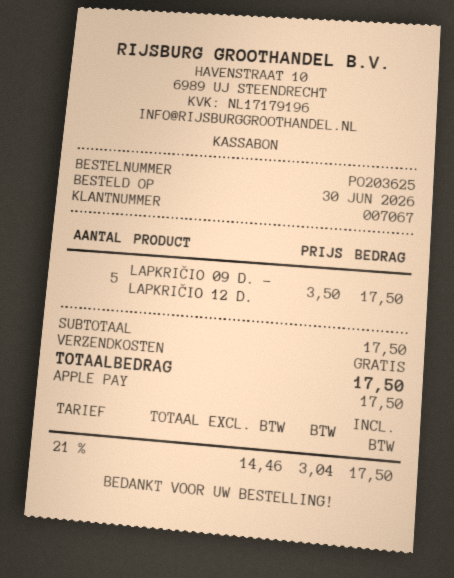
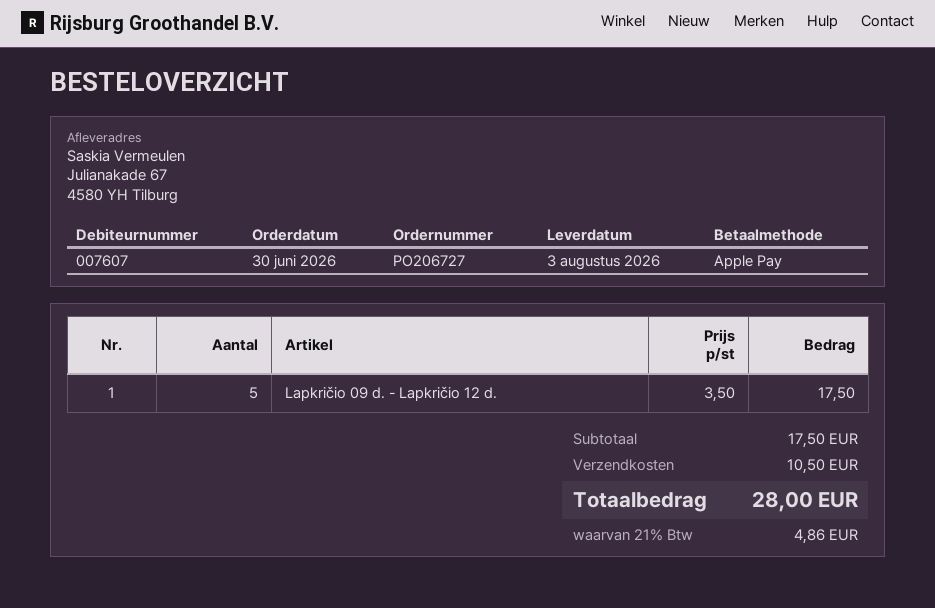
order number: PO203625 -> PO206727
customer number: 007067 -> 007607
shipping: 0.00 -> 10.50
tax: 21% = 3.04 -> 21% = 4.86
total: 17.50 -> 28.00

